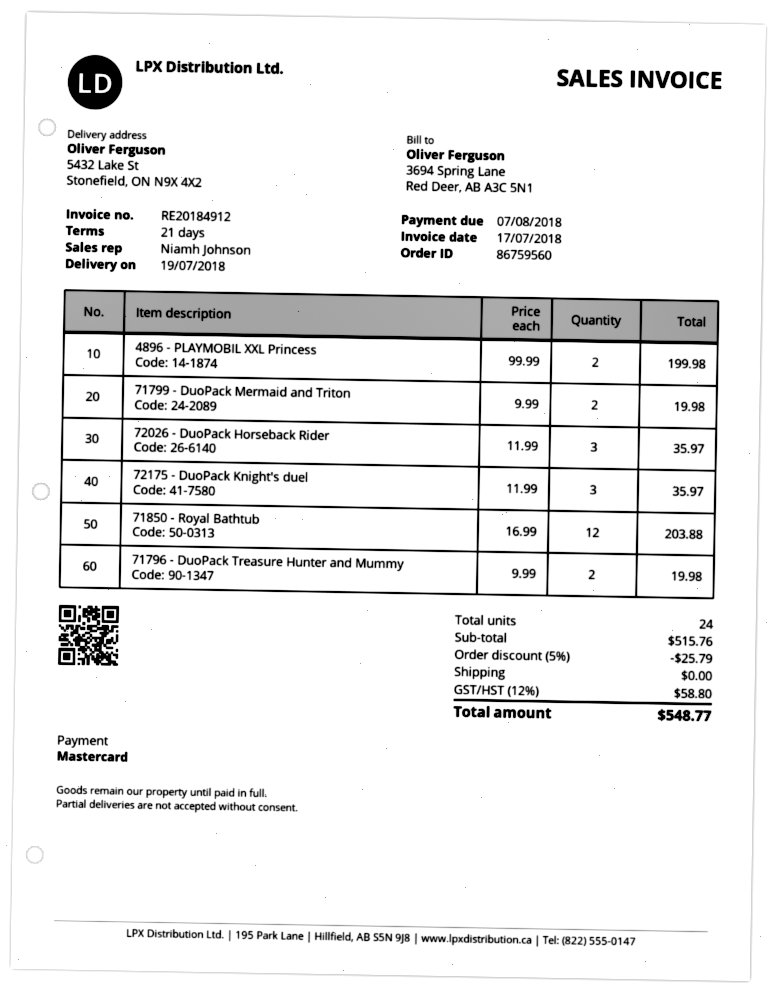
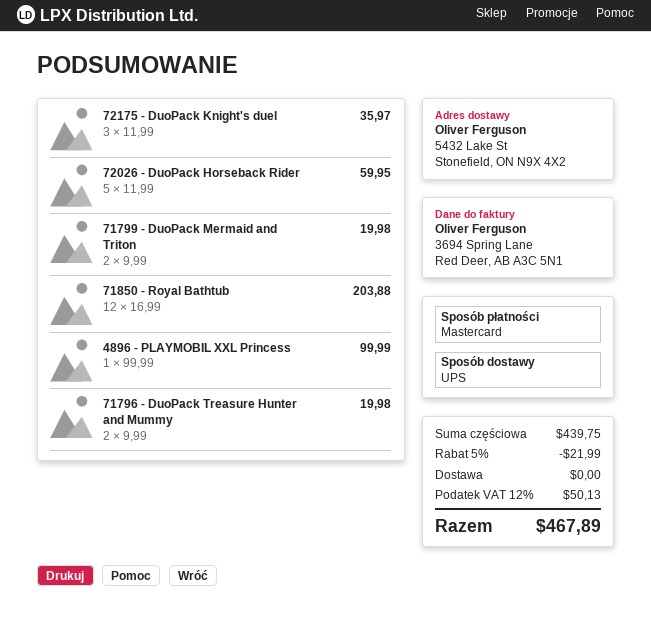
4896 - PLAYMOBIL XXL Princess: 2 x 99.99 = 199.98 -> 1 x 99.99 = 99.99
72026 - DuoPack Horseback Rider: 3 x 11.99 = 35.97 -> 5 x 11.99 = 59.95
subtotal: 515.76 -> 439.75
discount: 5% = 25.79 -> 5% = 21.99
tax: 12% = 58.80 -> 12% = 50.13
total: 548.77 -> 467.89

